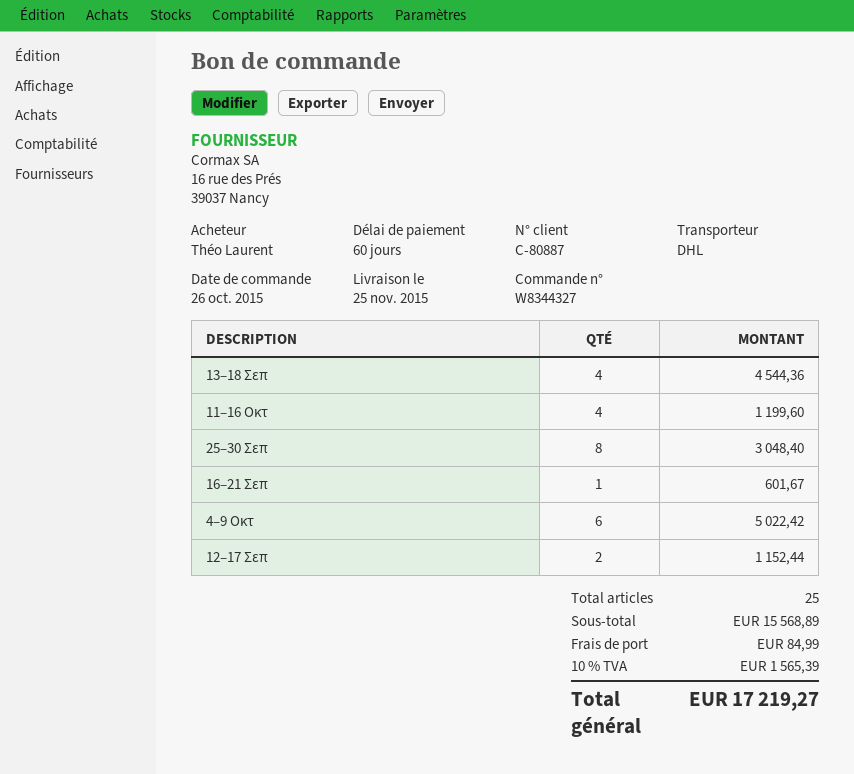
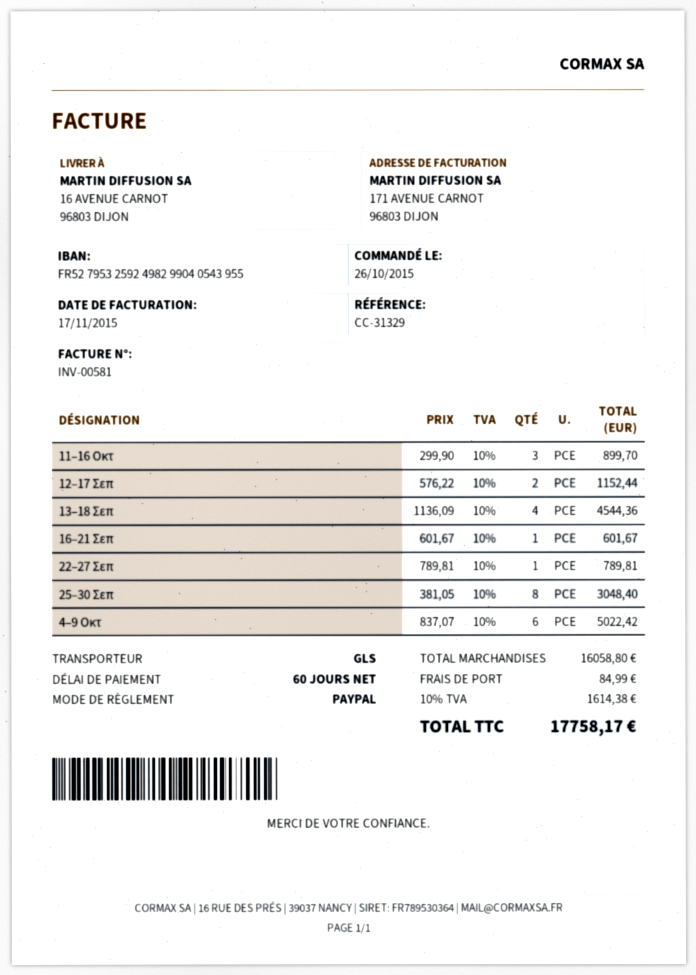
shipping method: DHL -> GLS
11–16 Οκτ: 4 for 1199.60 -> 3 for 899.70
22–27 Σεπ: none -> 1 for 789.81
subtotal: 15568.89 -> 16058.80
tax: 10% = 1565.39 -> 10% = 1614.38
total: 17219.27 -> 17758.17

